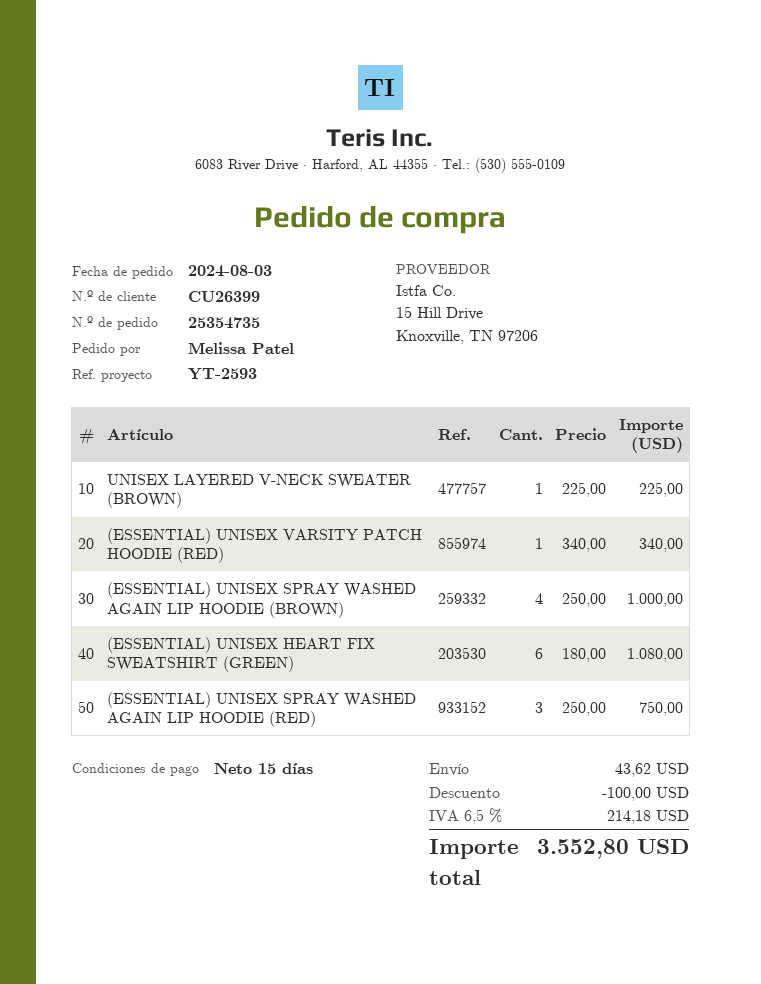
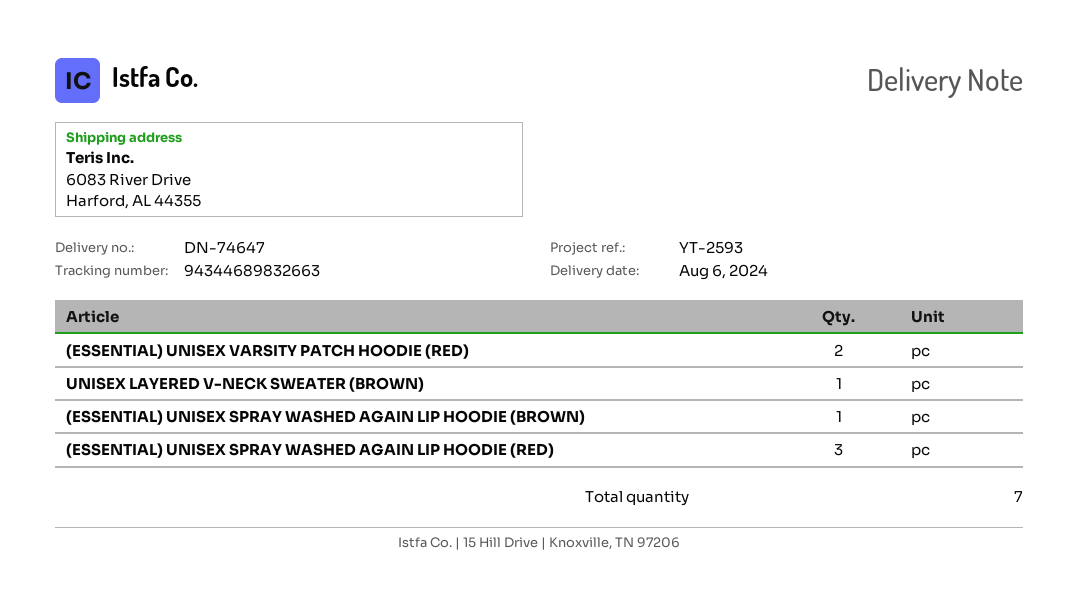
(ESSENTIAL) UNISEX VARSITY PATCH HOODIE (RED): 1 -> 2
(ESSENTIAL) UNISEX SPRAY WASHED AGAIN LIP HOODIE (BROWN): 4 -> 1
(ESSENTIAL) UNISEX HEART FIX SWEATSHIRT (GREEN): 6 -> none

